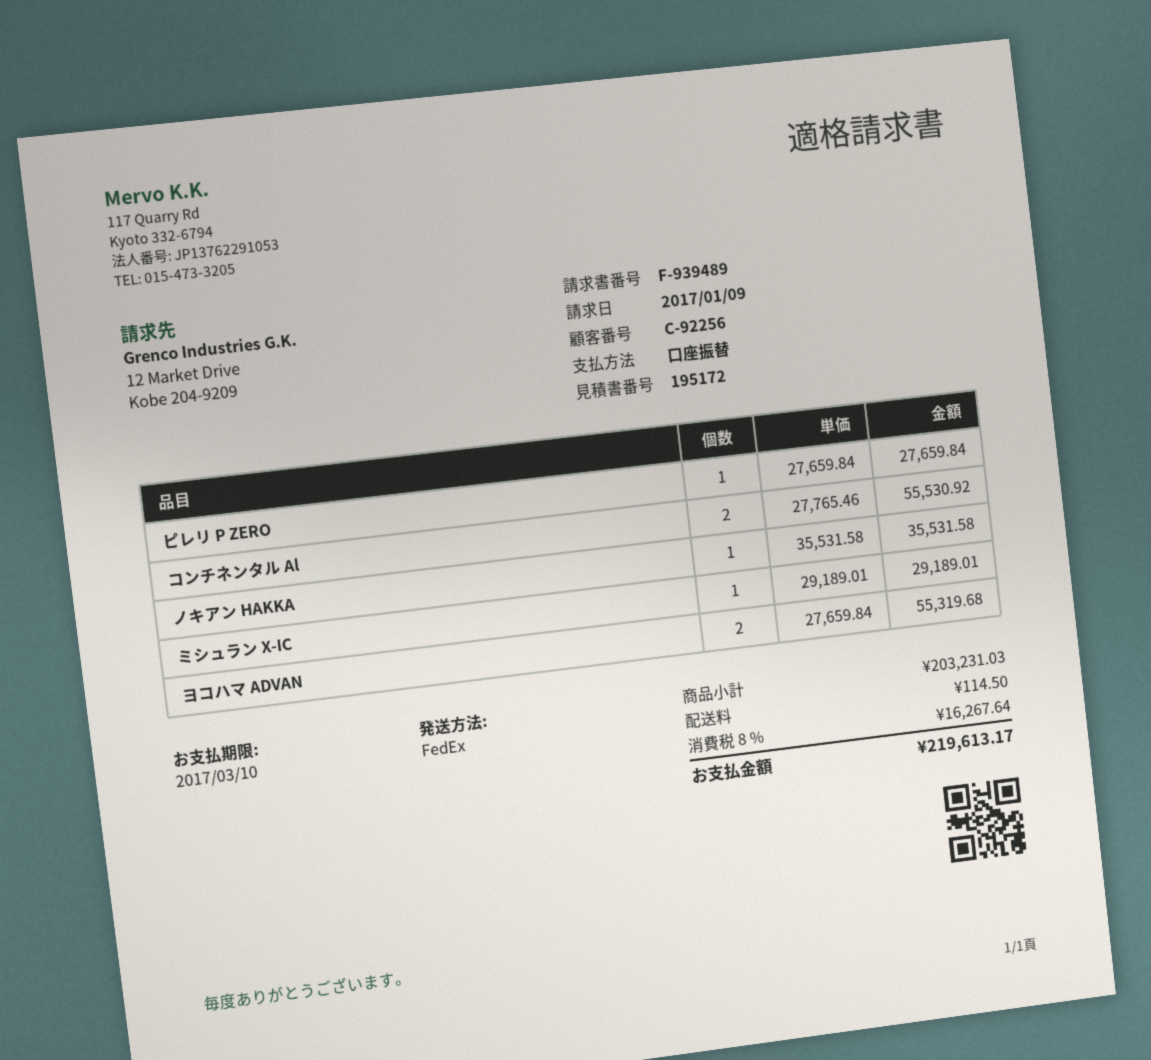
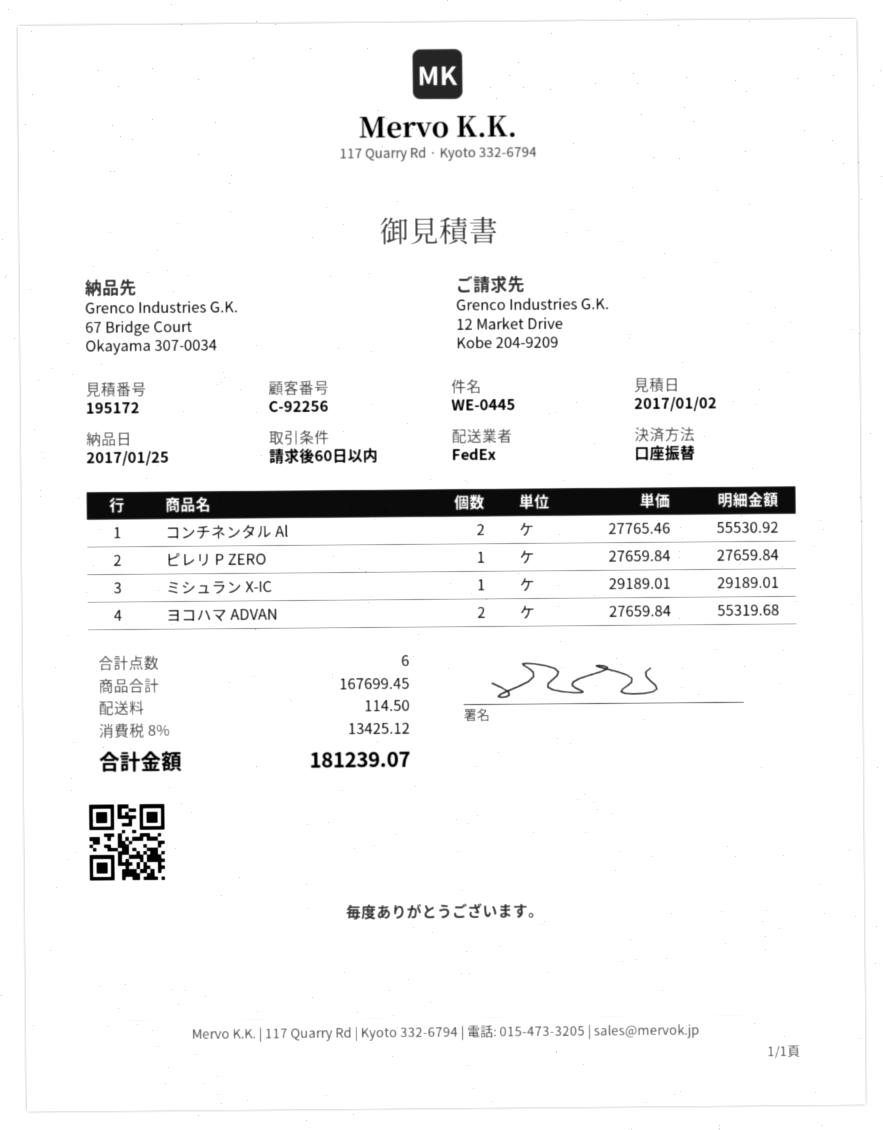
ノキアン HAKKA: 1 x 35531.58 = 35531.58 -> none
subtotal: 203231.03 -> 167699.45
tax: 8% = 16267.64 -> 8% = 13425.12
total: 219613.17 -> 181239.07

